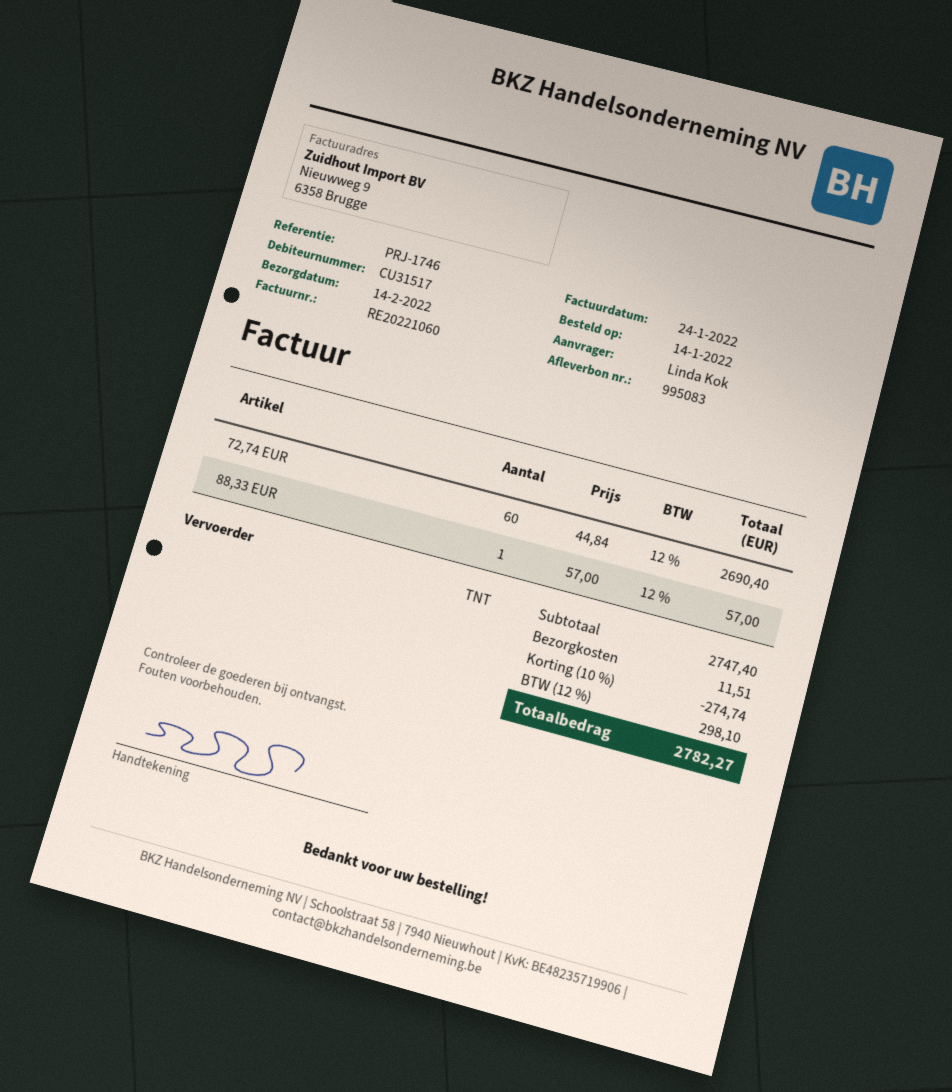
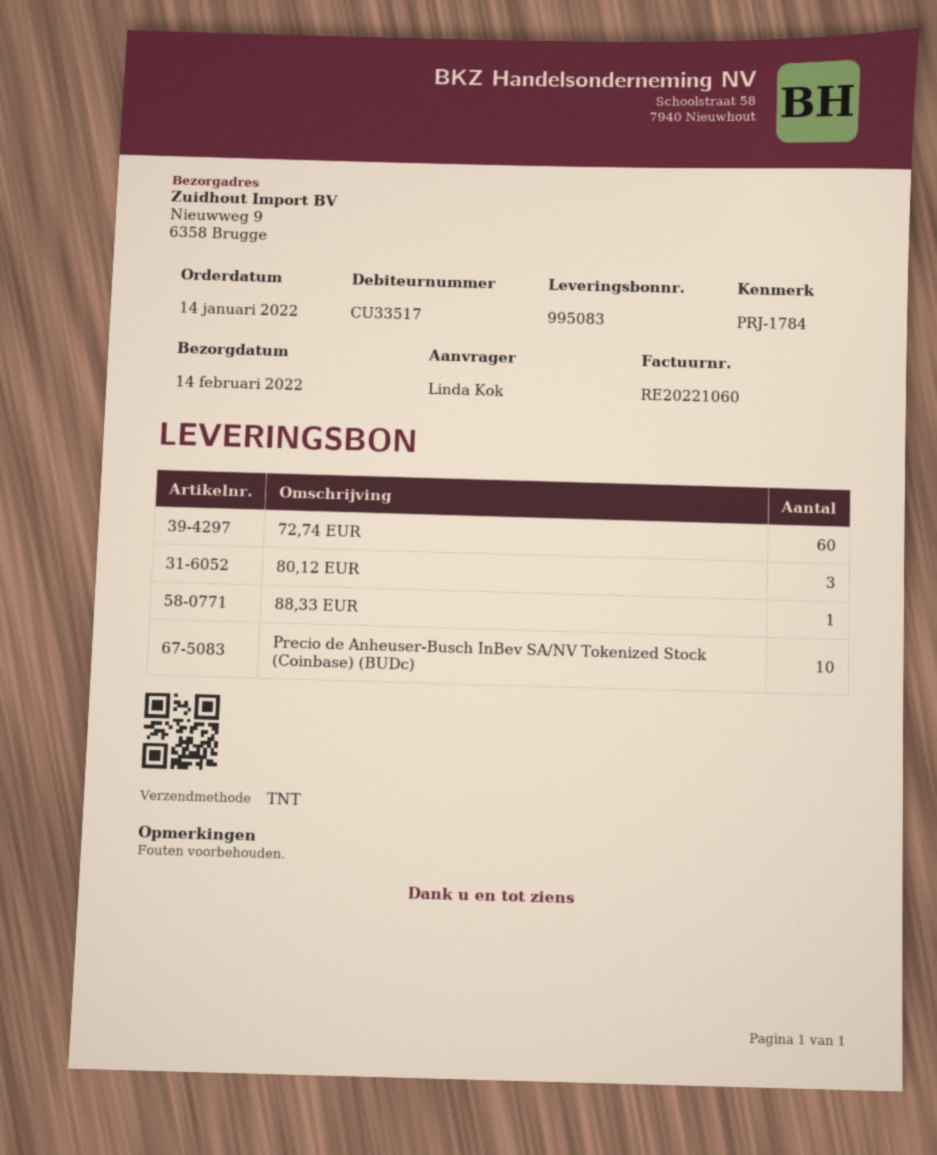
customer number: CU31517 -> CU33517
reference: PRJ-1746 -> PRJ-1784
80,12 EUR: none -> 3
Precio de Anheuser-Busch InBev SA/NV Tokenized Stock (Coinbase) (BUDc): none -> 10

